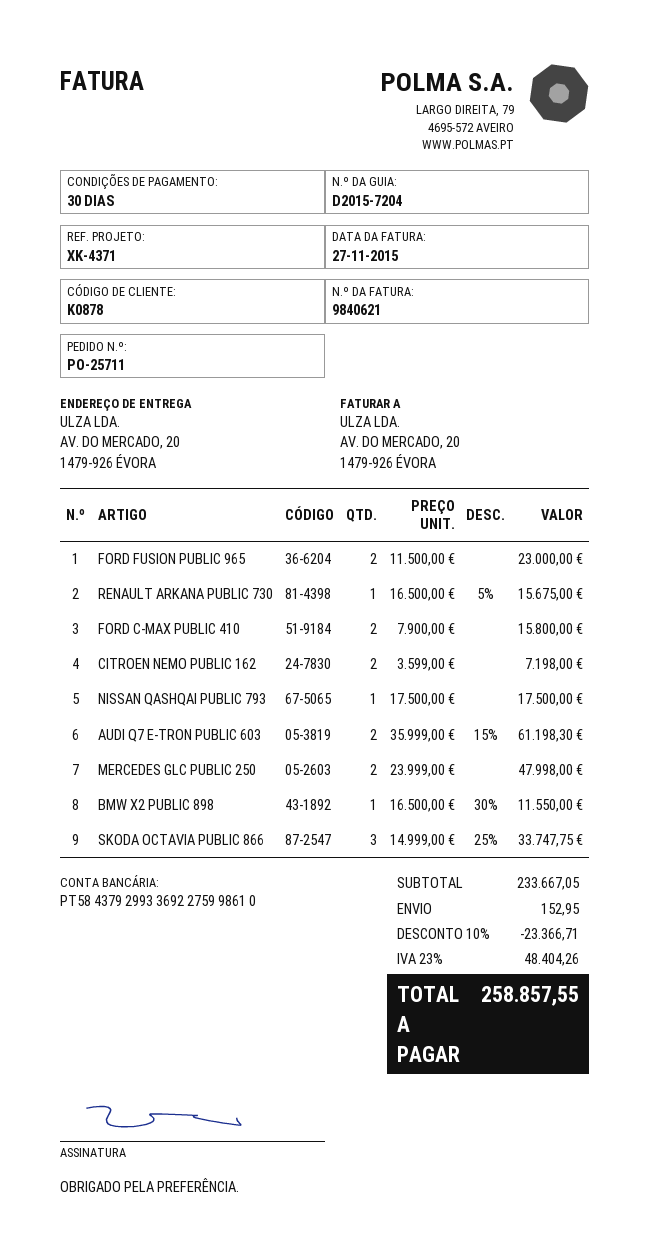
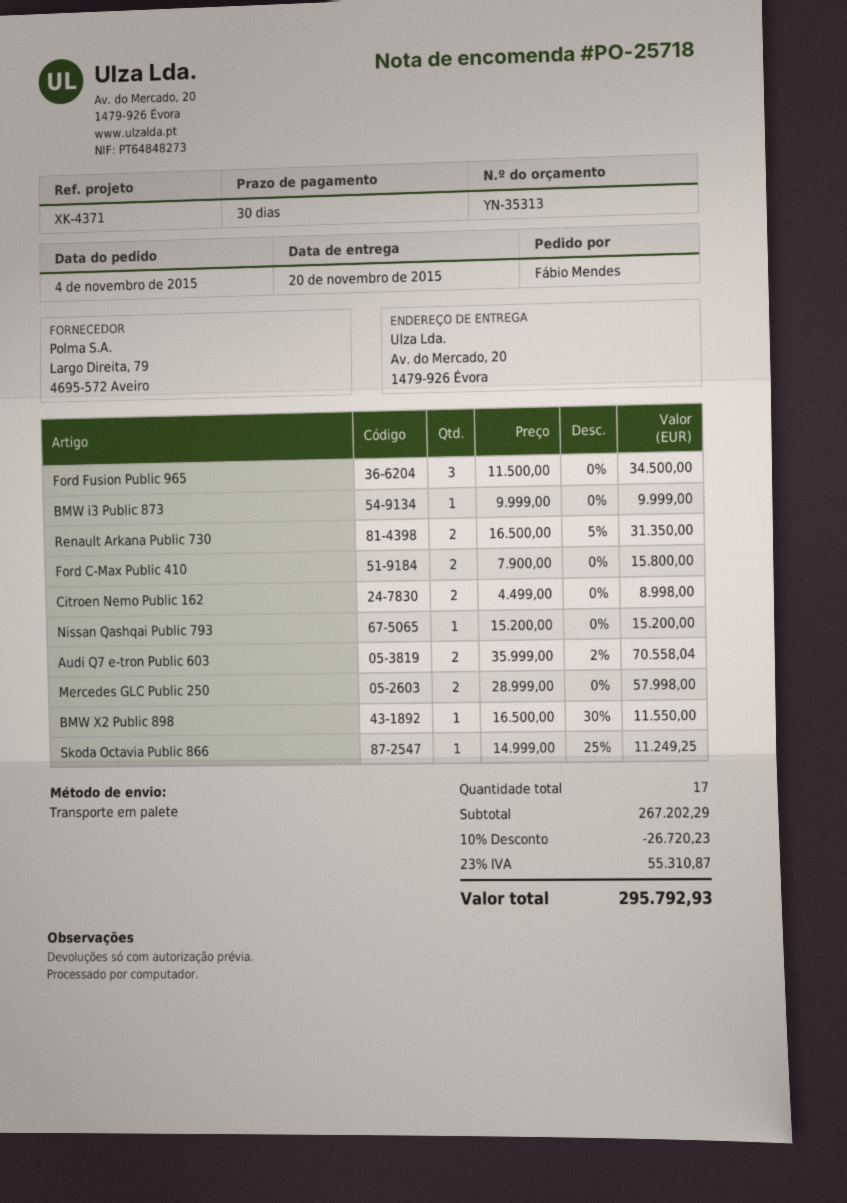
order number: PO-25711 -> PO-25718
FORD FUSION PUBLIC 965: 2 x 11500.00 = 23000.00 -> 3 x 11500.00 = 34500.00
RENAULT ARKANA PUBLIC 730: 1 x 16500.00 - 5% = 15675.00 -> 2 x 16500.00 - 5% = 31350.00
CITROEN NEMO PUBLIC 162: 2 x 3599.00 = 7198.00 -> 2 x 4499.00 = 8998.00
NISSAN QASHQAI PUBLIC 793: 1 x 17500.00 = 17500.00 -> 1 x 15200.00 = 15200.00
AUDI Q7 E-TRON PUBLIC 603: 2 x 35999.00 - 15% = 61198.30 -> 2 x 35999.00 - 2% = 70558.04
MERCEDES GLC PUBLIC 250: 2 x 23999.00 = 47998.00 -> 2 x 28999.00 = 57998.00
SKODA OCTAVIA PUBLIC 866: 3 x 14999.00 - 25% = 33747.75 -> 1 x 14999.00 - 25% = 11249.25
BMW i3 Public 873: none -> 1 x 9999.00 = 9999.00
subtotal: 233667.05 -> 267202.29
discount: 10% = 23366.71 -> 10% = 26720.23
shipping: 152.95 -> none
tax: 23% = 48404.26 -> 23% = 55310.87
total: 258857.55 -> 295792.93

